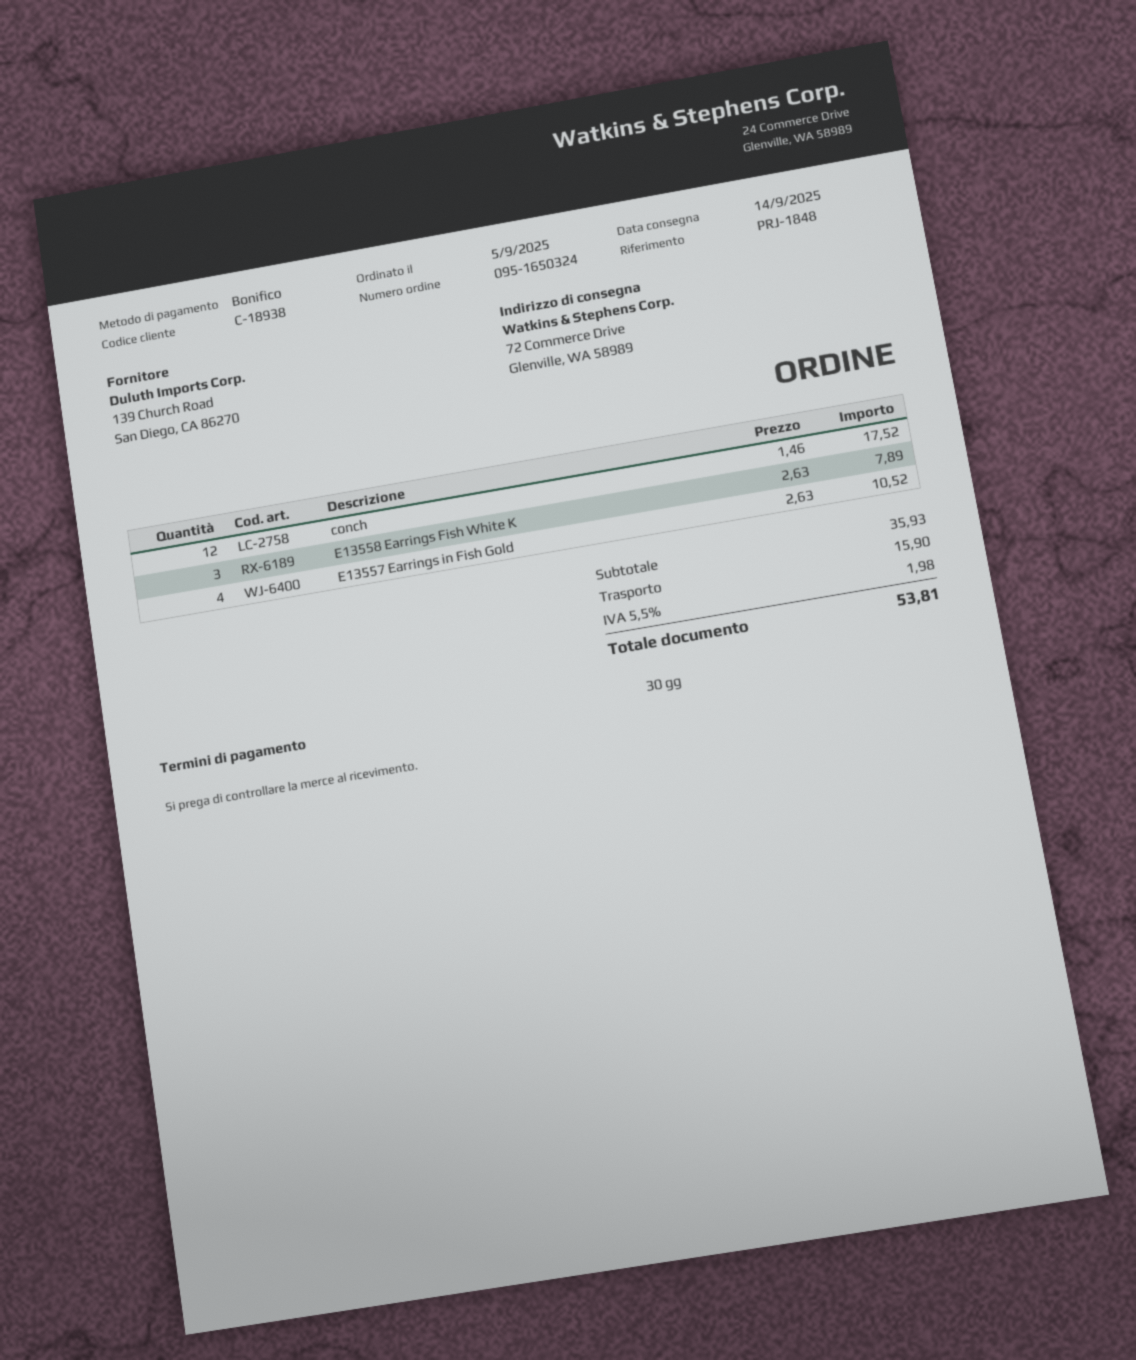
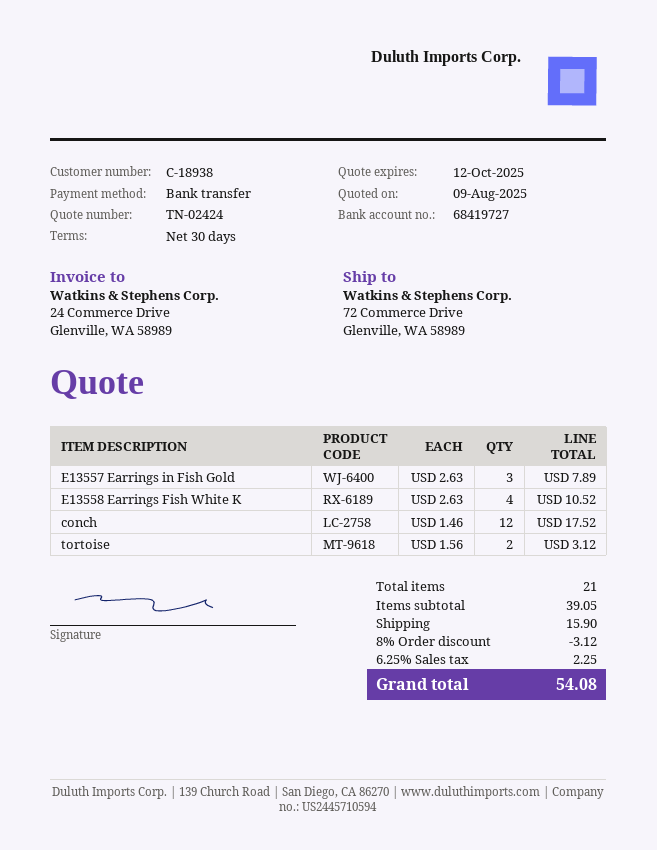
E13558 Earrings Fish White K: 3 x 2.63 = 7.89 -> 4 x 2.63 = 10.52
E13557 Earrings in Fish Gold: 4 x 2.63 = 10.52 -> 3 x 2.63 = 7.89
tortoise: none -> 2 x 1.56 = 3.12
subtotal: 35.93 -> 39.05
discount: none -> 8% = 3.12
tax: 5.5% = 1.98 -> 6.25% = 2.25
total: 53.81 -> 54.08

